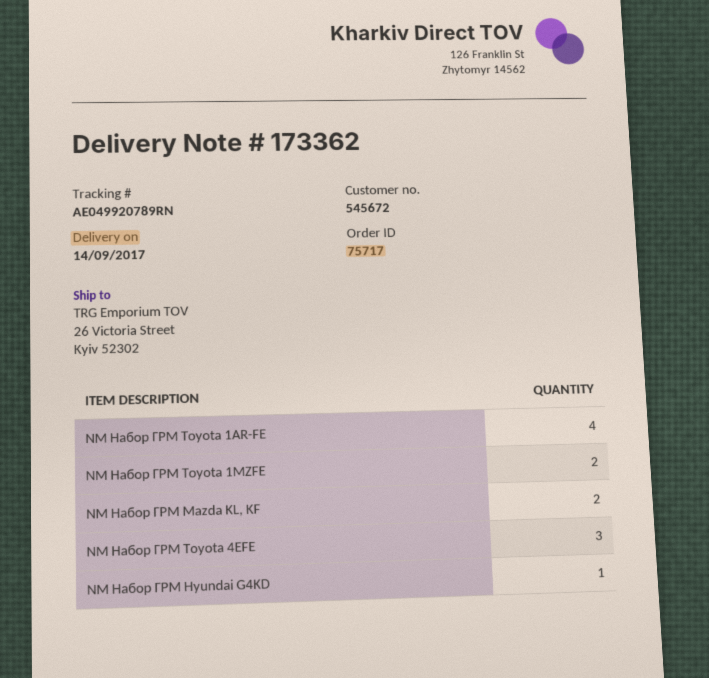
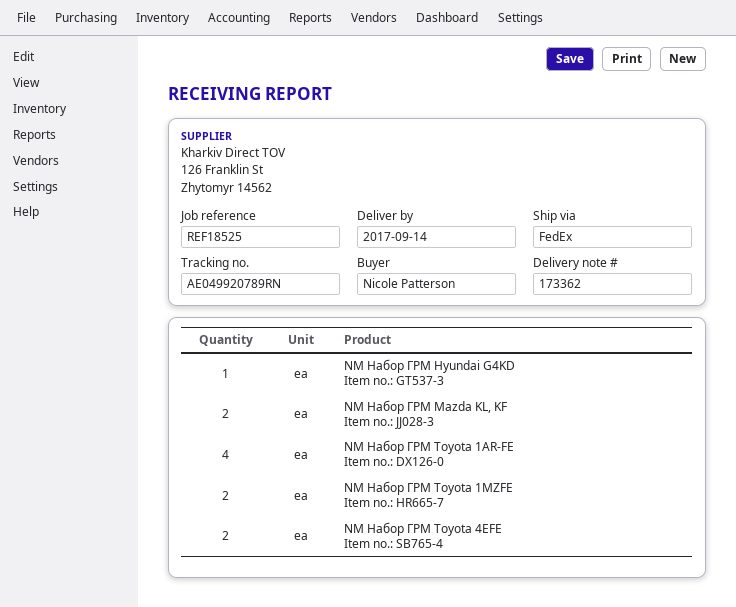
NM Набор ГРМ Toyota 4EFE: 3 -> 2

